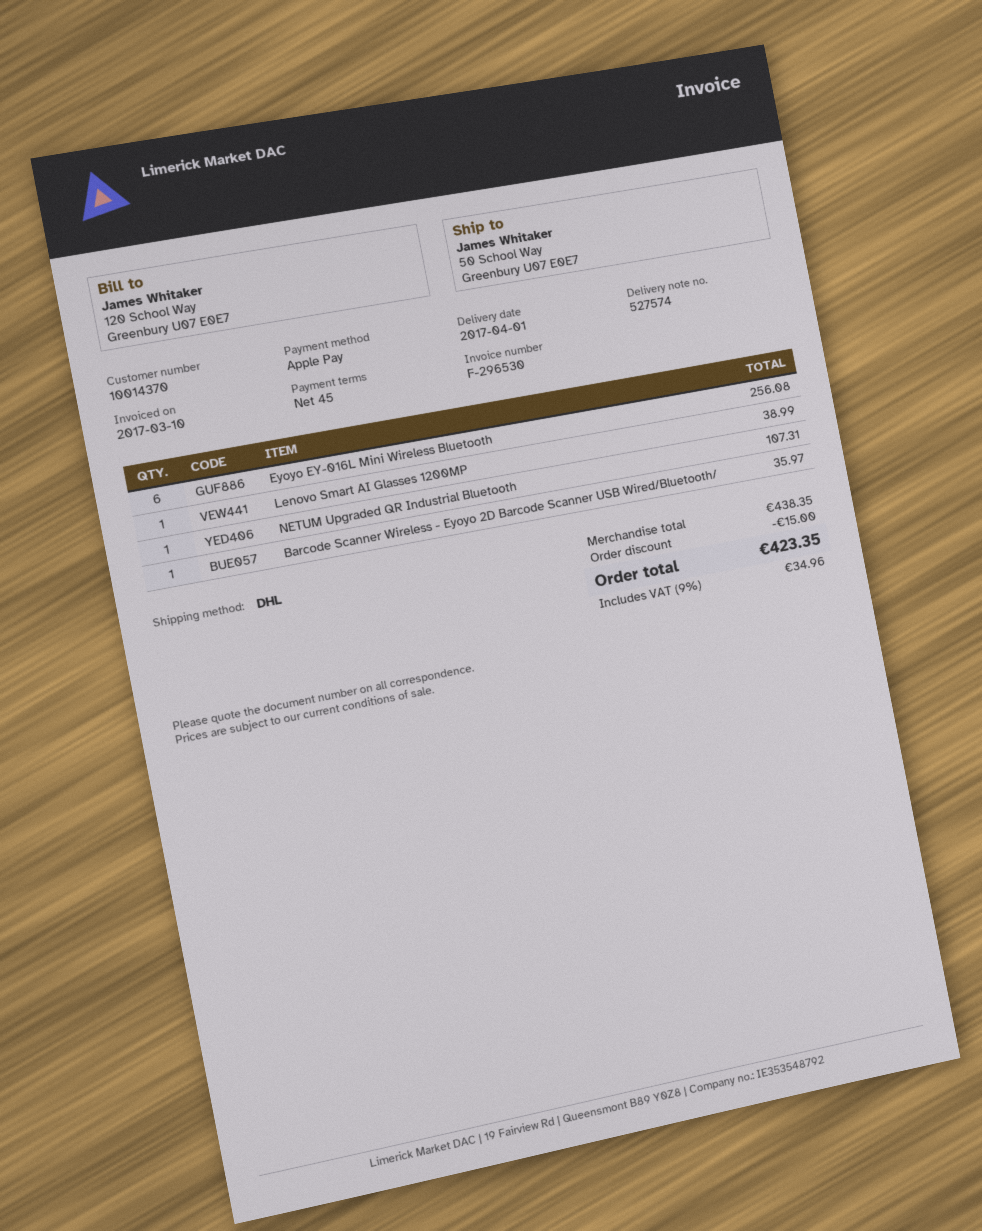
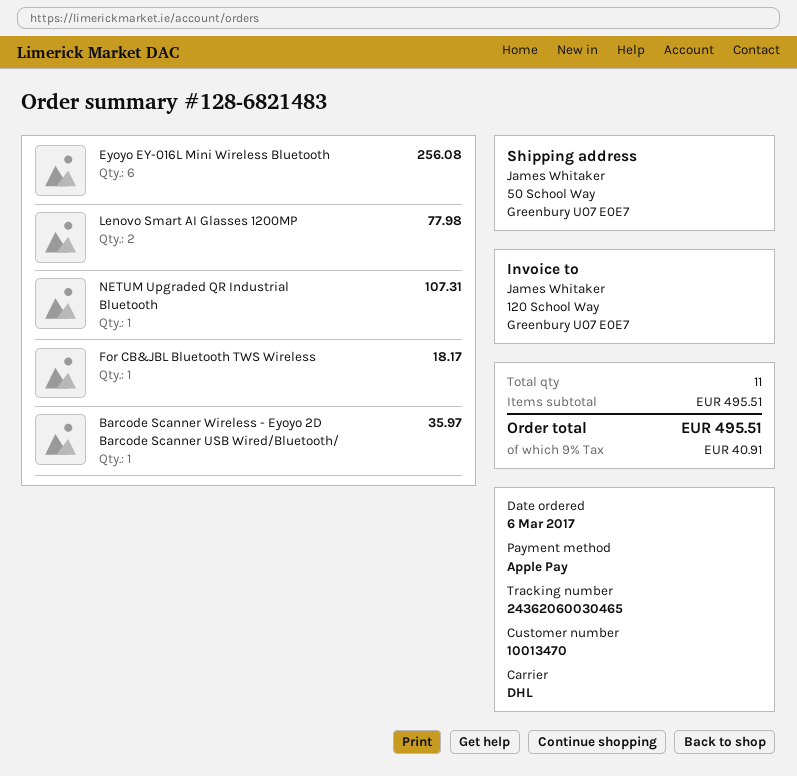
customer number: 10014370 -> 10013470
Lenovo Smart AI Glasses 1200MP: 1 for 38.99 -> 2 for 77.98
For CB&JBL Bluetooth TWS Wireless: none -> 1 for 18.17
subtotal: 438.35 -> 495.51
discount: 15.00 -> none
tax: 9% = 34.96 -> 9% = 40.91
total: 423.35 -> 495.51

